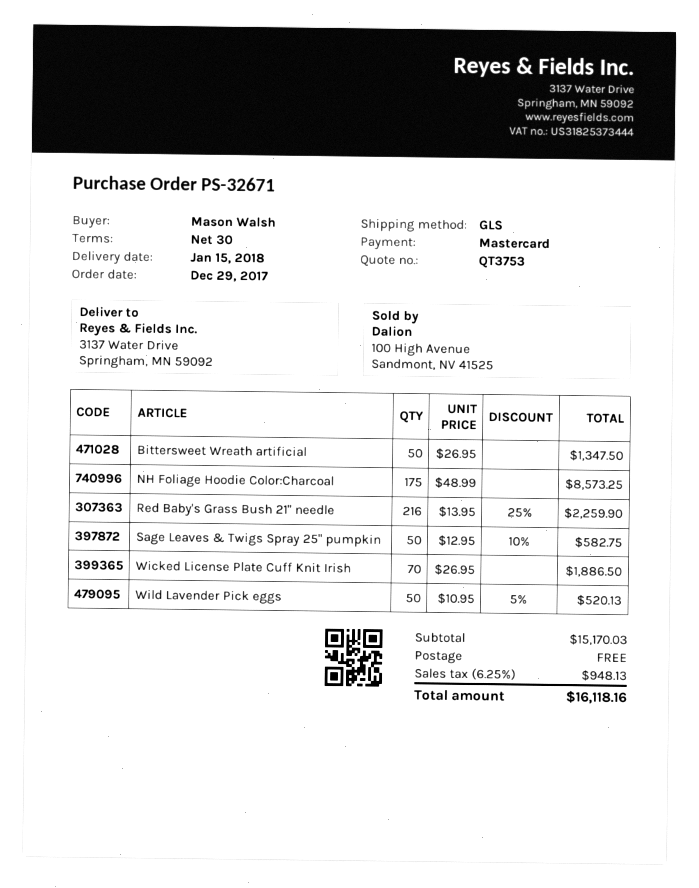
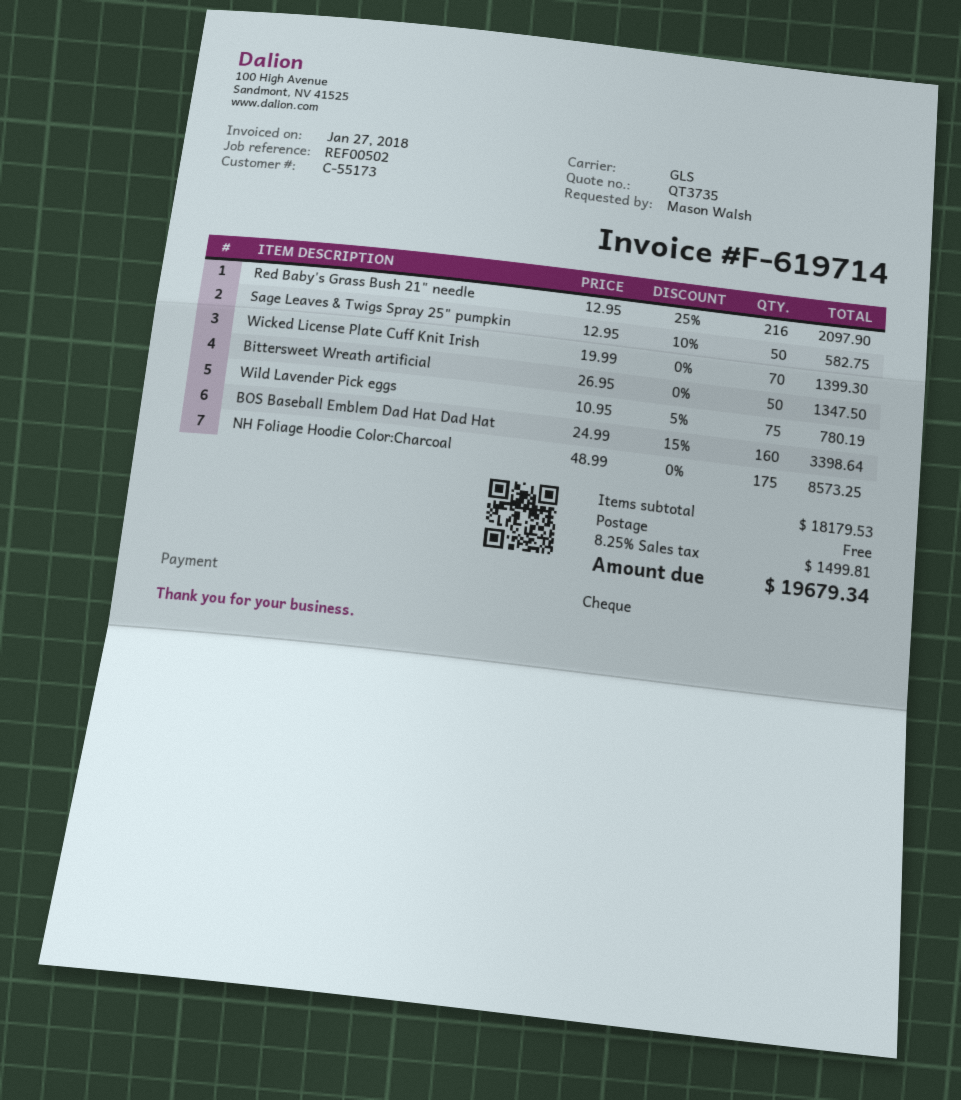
quote number: QT3753 -> QT3735
payment method: Mastercard -> cheque
Red Baby's Grass Bush 21" needle: 216 x 13.95 - 25% = 2259.90 -> 216 x 12.95 - 25% = 2097.90
Wicked License Plate Cuff Knit Irish: 70 x 26.95 = 1886.50 -> 70 x 19.99 = 1399.30
Wild Lavender Pick eggs: 50 x 10.95 - 5% = 520.13 -> 75 x 10.95 - 5% = 780.19
BOS Baseball Emblem Dad Hat Dad Hat: none -> 160 x 24.99 - 15% = 3398.64
subtotal: 15170.03 -> 18179.53
tax: 6.25% = 948.13 -> 8.25% = 1499.81
total: 16118.16 -> 19679.34

